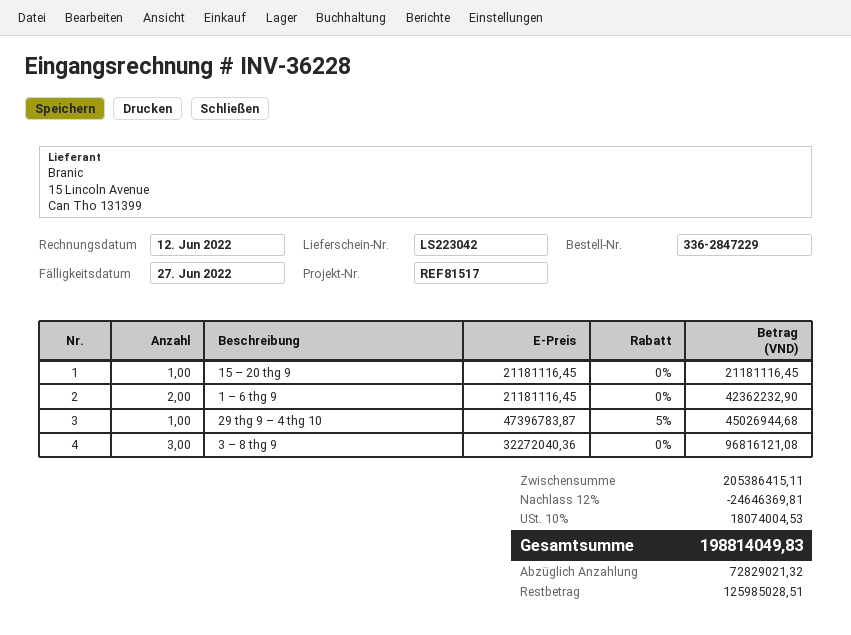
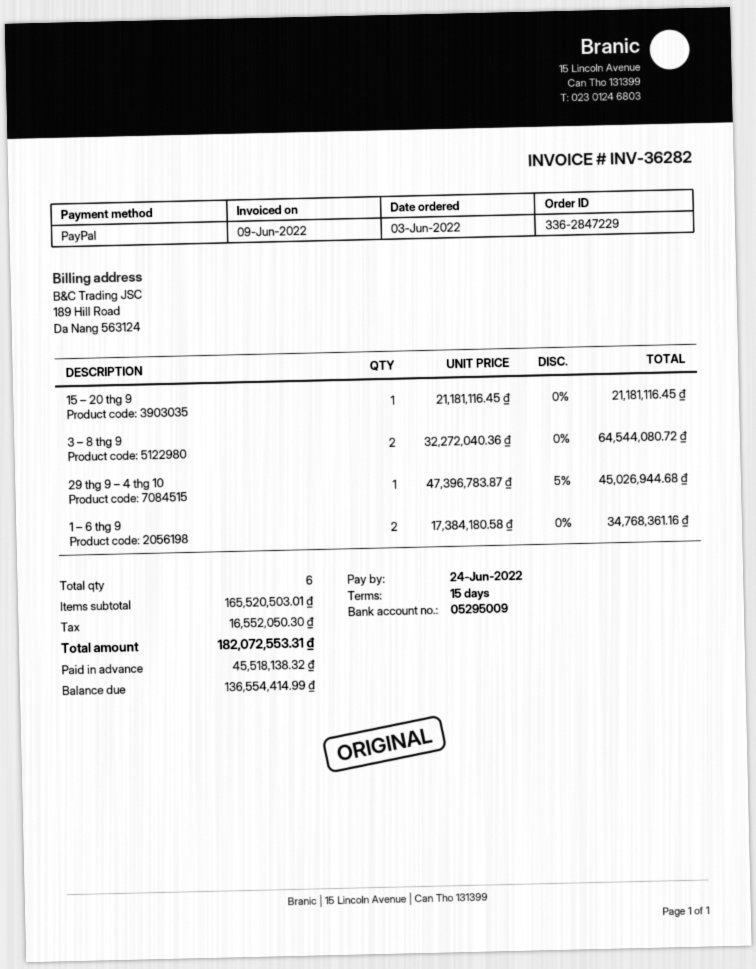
invoice number: INV-36228 -> INV-36282
invoice date: 2022-06-12 -> 2022-06-09
due date: 2022-06-27 -> 2022-06-24
1 – 6 thg 9: 2 x 21181116.45 = 42362232.90 -> 2 x 17384180.58 = 34768361.16
3 – 8 thg 9: 3 x 32272040.36 = 96816121.08 -> 2 x 32272040.36 = 64544080.72
subtotal: 205386415.11 -> 165520503.01
discount: 12% = 24646369.81 -> none
tax: 18074004.53 -> 16552050.30
total: 198814049.83 -> 182072553.31
deposit: 72829021.32 -> 45518138.32
balance: 125985028.51 -> 136554414.99

